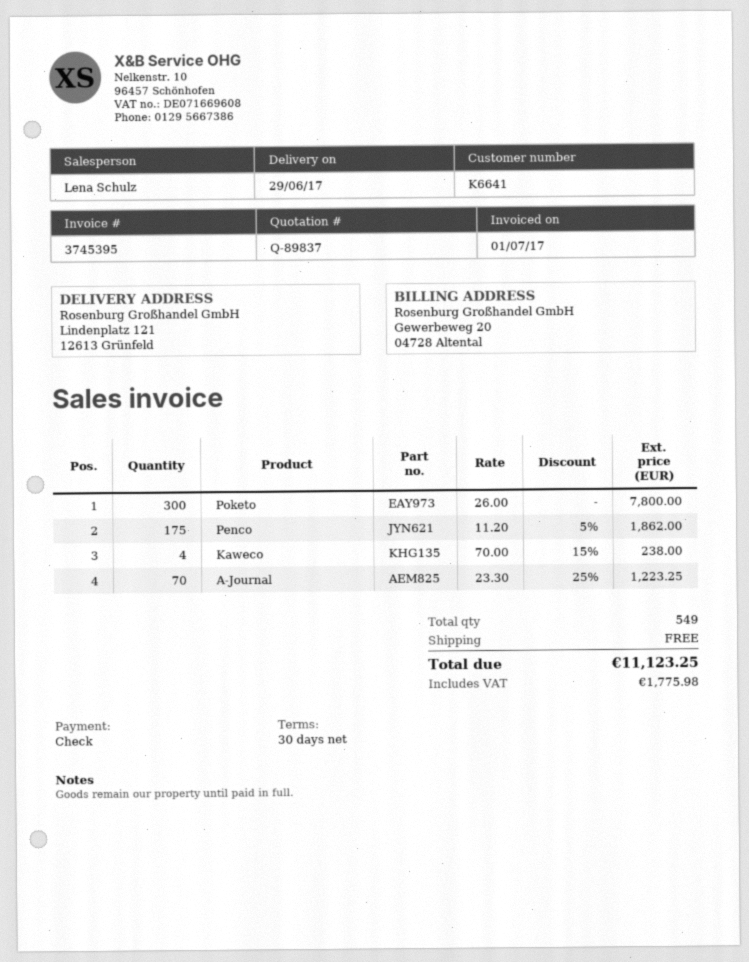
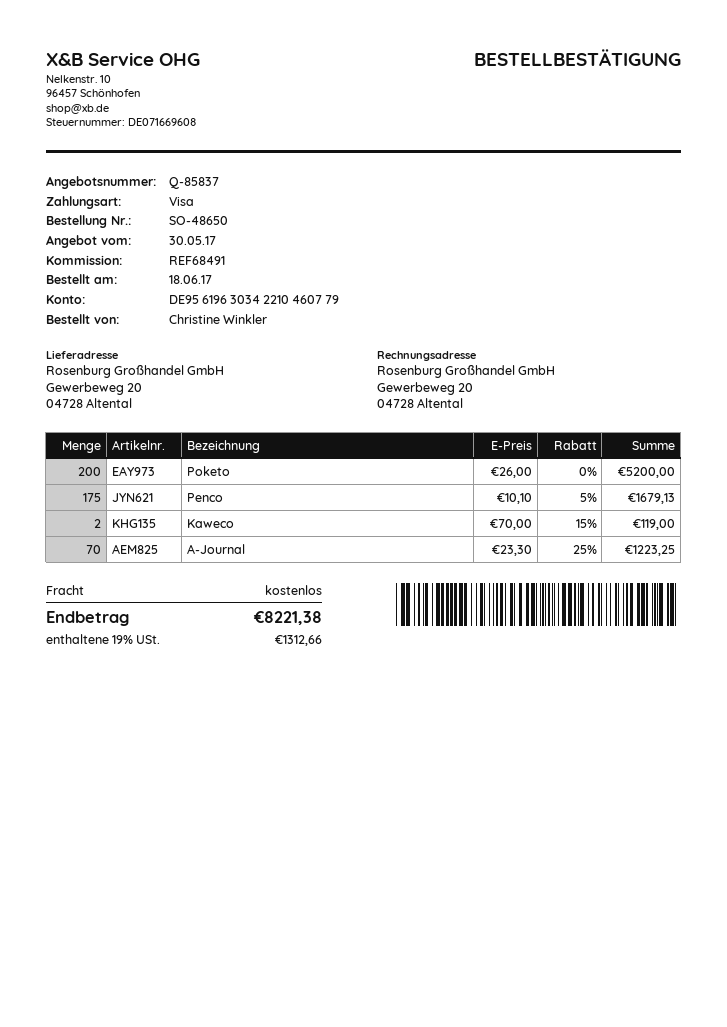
quote number: Q-89837 -> Q-85837
payment method: cheque -> Visa
ship to: Lindenplatz 121, 12613 Grünfeld -> Gewerbeweg 20, 04728 Altental
Poketo: 300 x 26.00 = 7800.00 -> 200 x 26.00 = 5200.00
Penco: 175 x 11.20 - 5% = 1862.00 -> 175 x 10.10 - 5% = 1679.13
Kaweco: 4 x 70.00 - 15% = 238.00 -> 2 x 70.00 - 15% = 119.00
tax: 1775.98 -> 1312.66
total: 11123.25 -> 8221.38

